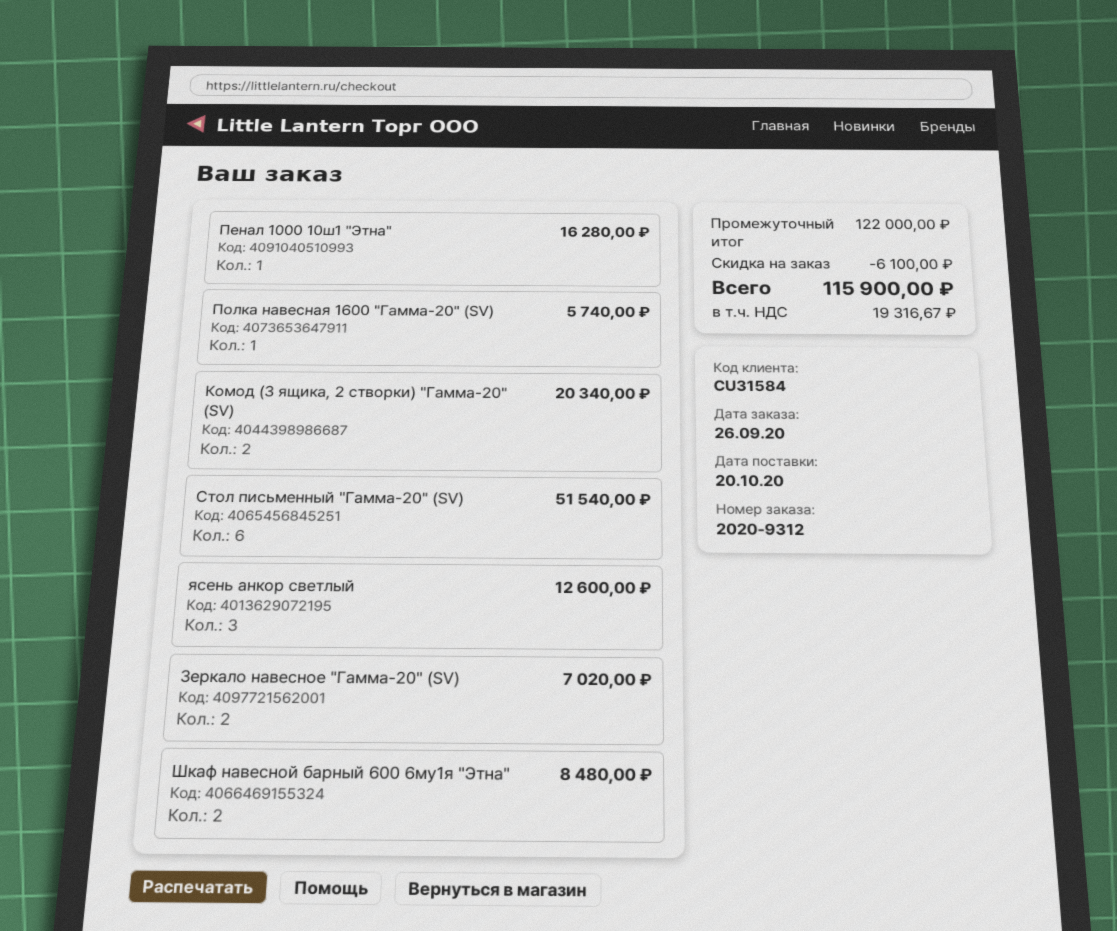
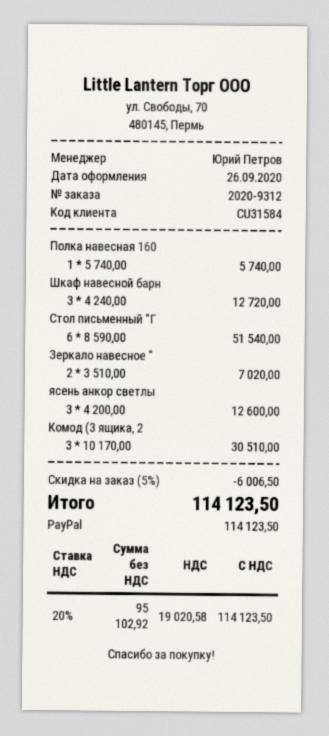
Пенал 1000 10ш1 "Этна": 1 for 16280.00 -> none
Комод (3 ящика, 2 створки) "Гамма-20" (SV): 2 for 20340.00 -> 3 for 30510.00
Шкаф навесной барный 600 6му1я "Этна": 2 for 8480.00 -> 3 for 12720.00
discount: 6100.00 -> 6006.50
tax: 19316.67 -> 19020.58
total: 115900.00 -> 114123.50

